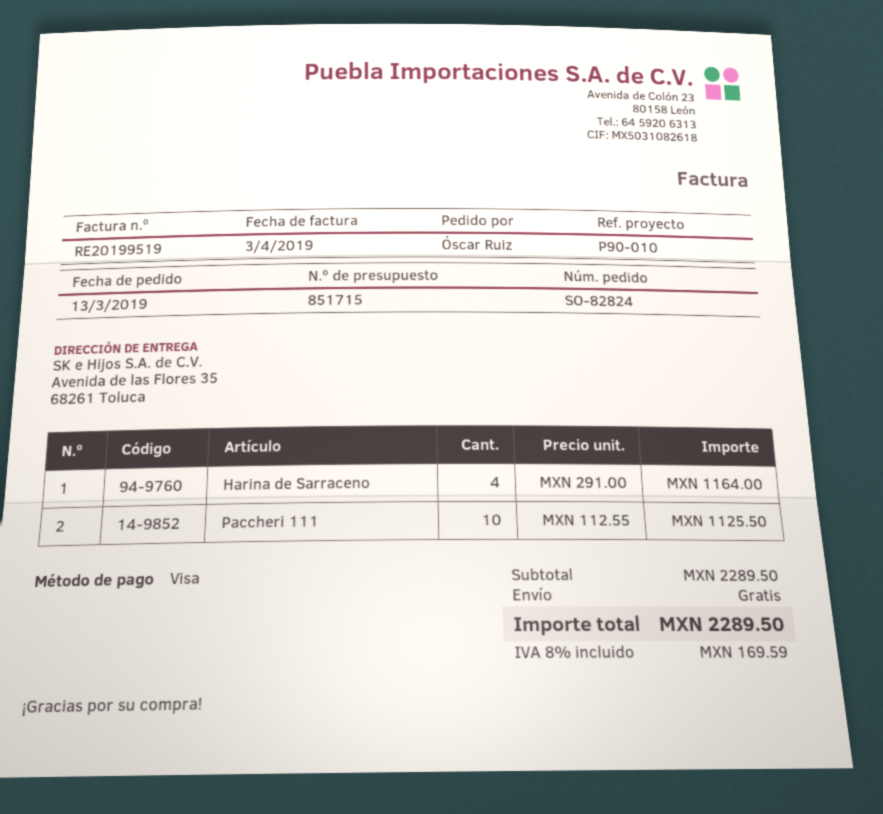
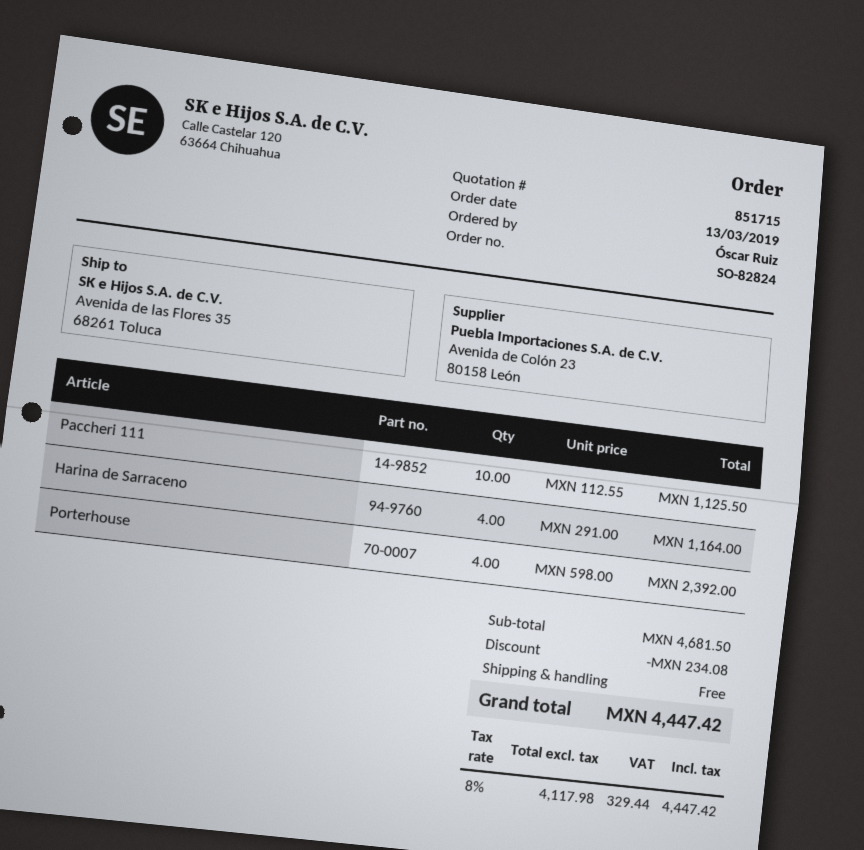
Porterhouse: none -> 4 x 598.00 = 2392.00
subtotal: 2289.50 -> 4681.50
discount: none -> 234.08
tax: 8% = 169.59 -> 8% = 329.44
total: 2289.50 -> 4447.42

